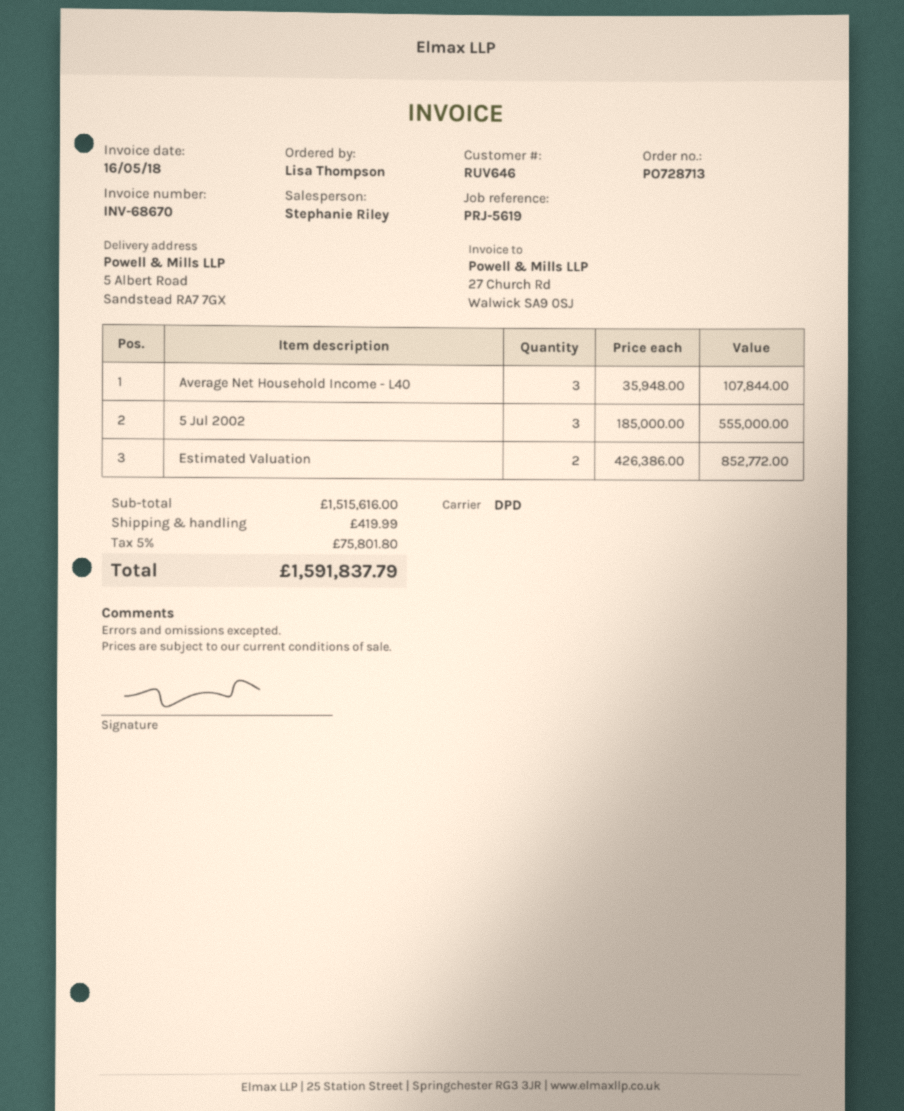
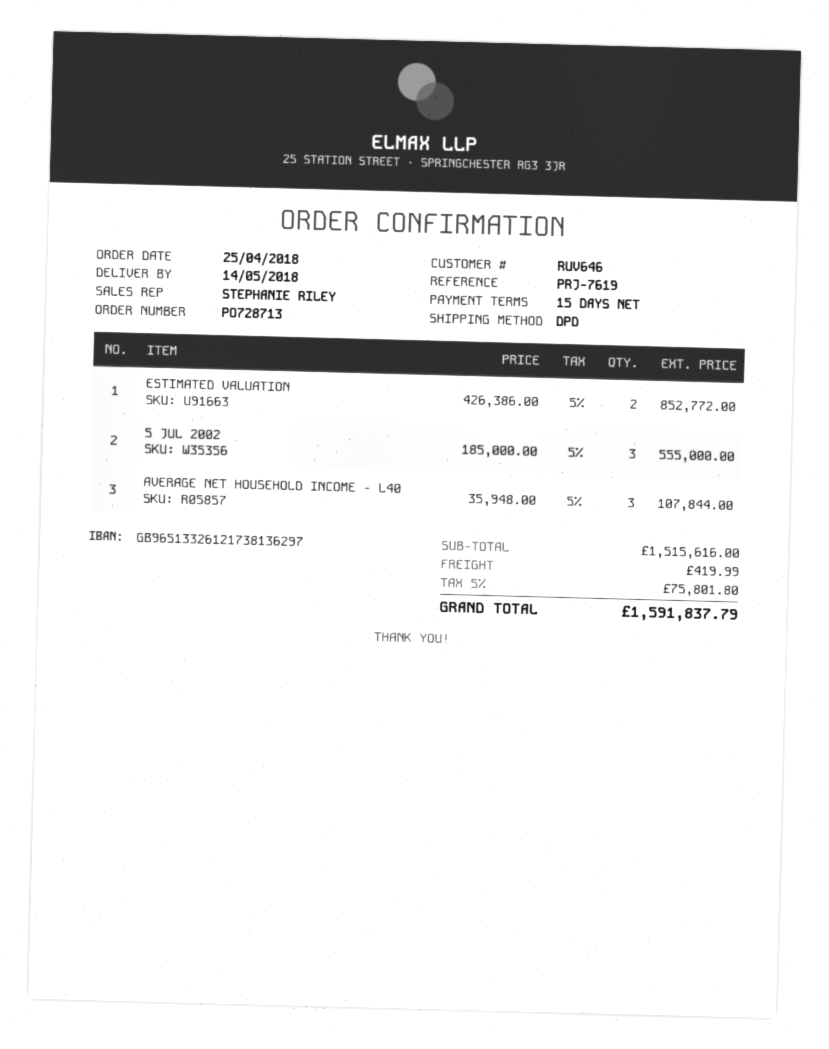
reference: PRJ-5619 -> PRJ-7619

